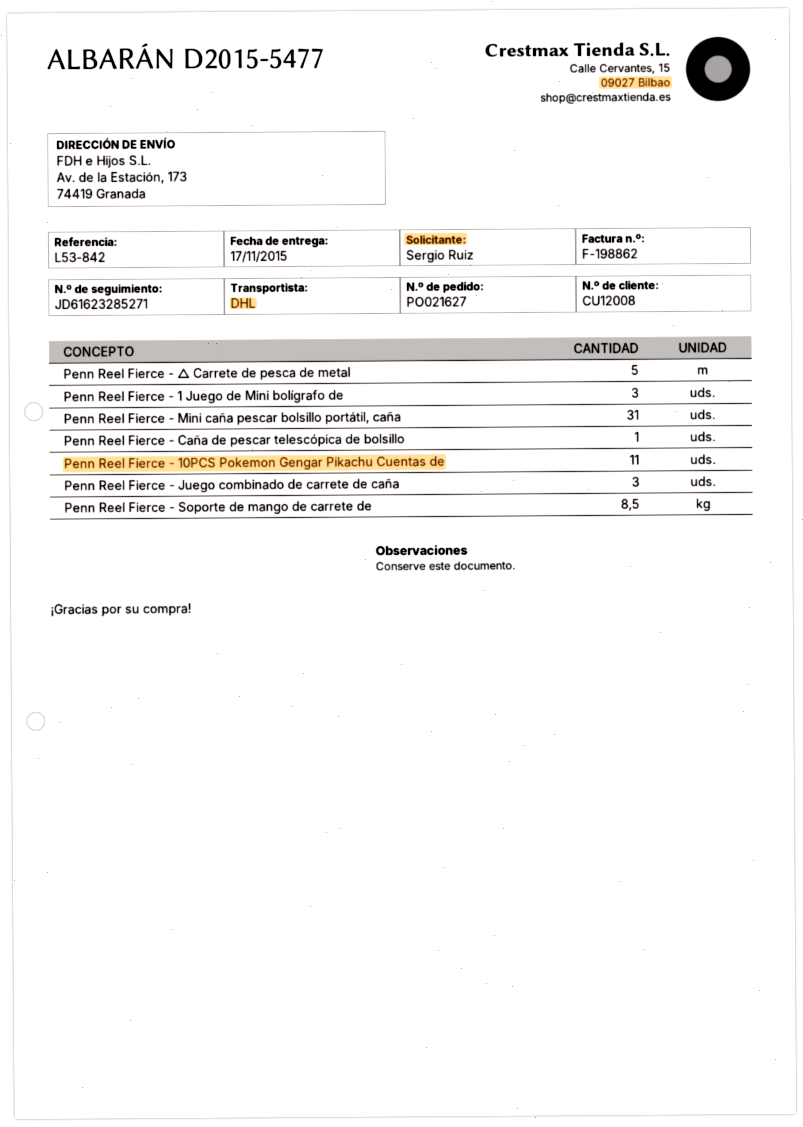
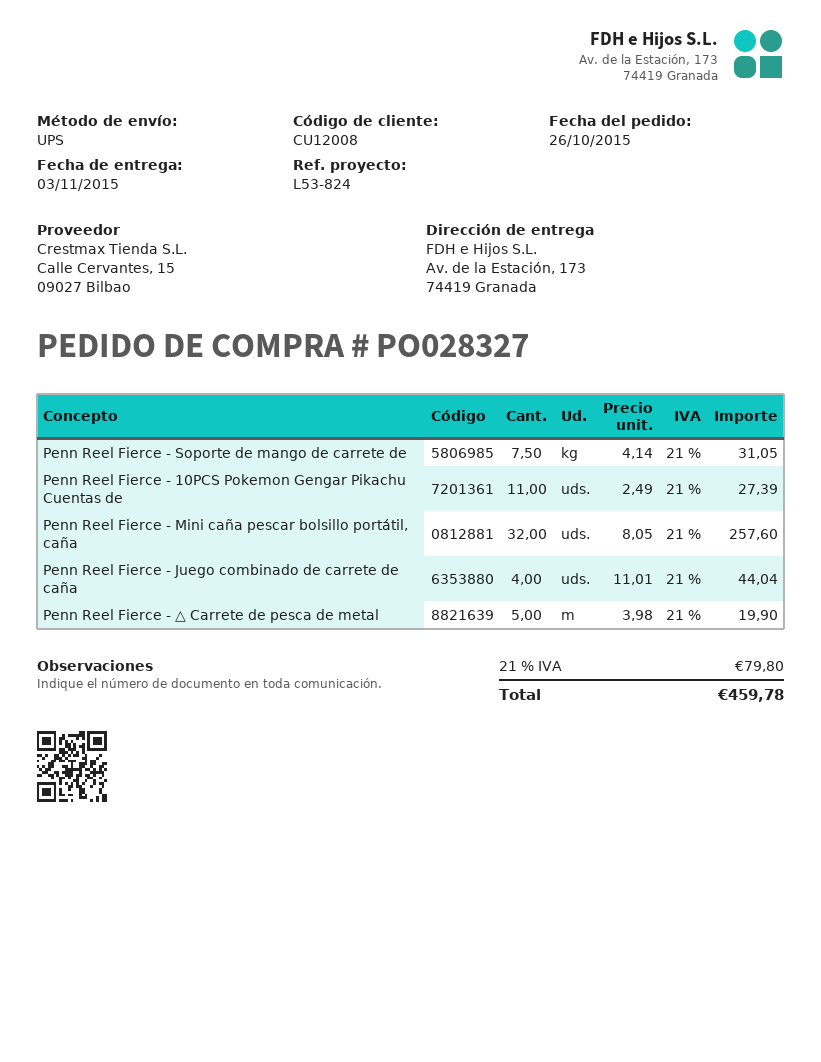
order number: PO021627 -> PO028327
delivery date: 2015-11-17 -> 2015-11-03
reference: L53-842 -> L53-824
shipping method: DHL -> UPS
Penn Reel Fierce - 1 Juego de Mini bolígrafo de: 3 -> none
Penn Reel Fierce - Mini caña pescar bolsillo portátil, caña: 31 -> 32
Penn Reel Fierce - Caña de pescar telescópica de bolsillo: 1 -> none
Penn Reel Fierce - Juego combinado de carrete de caña: 3 -> 4
Penn Reel Fierce - Soporte de mango de carrete de: 8.5 -> 7.5

